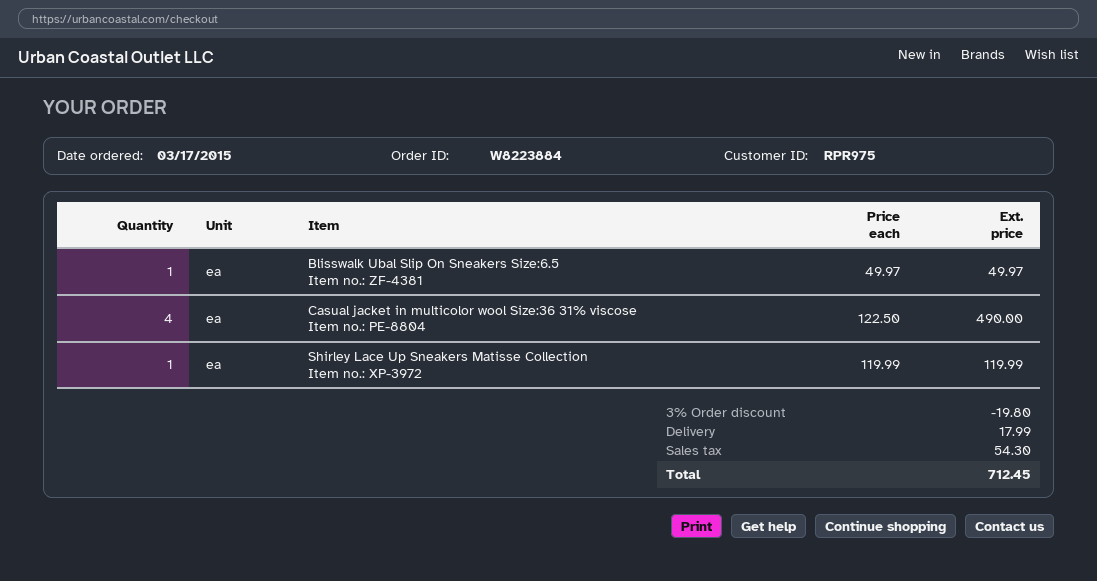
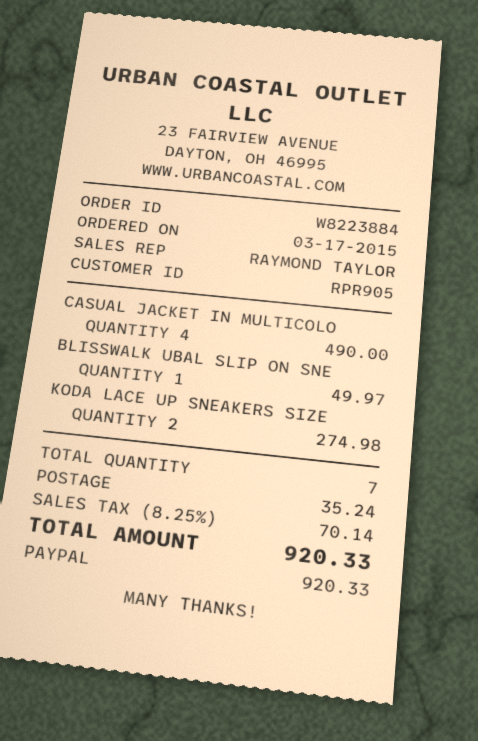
customer number: RPR975 -> RPR905
Shirley Lace Up Sneakers Matisse Collection: 1 for 119.99 -> none
KODA LACE UP SNEAKERS SIZE: none -> 2 for 274.98
discount: 3% = 19.80 -> none
shipping: 17.99 -> 35.24
tax: 54.30 -> 70.14
total: 712.45 -> 920.33

